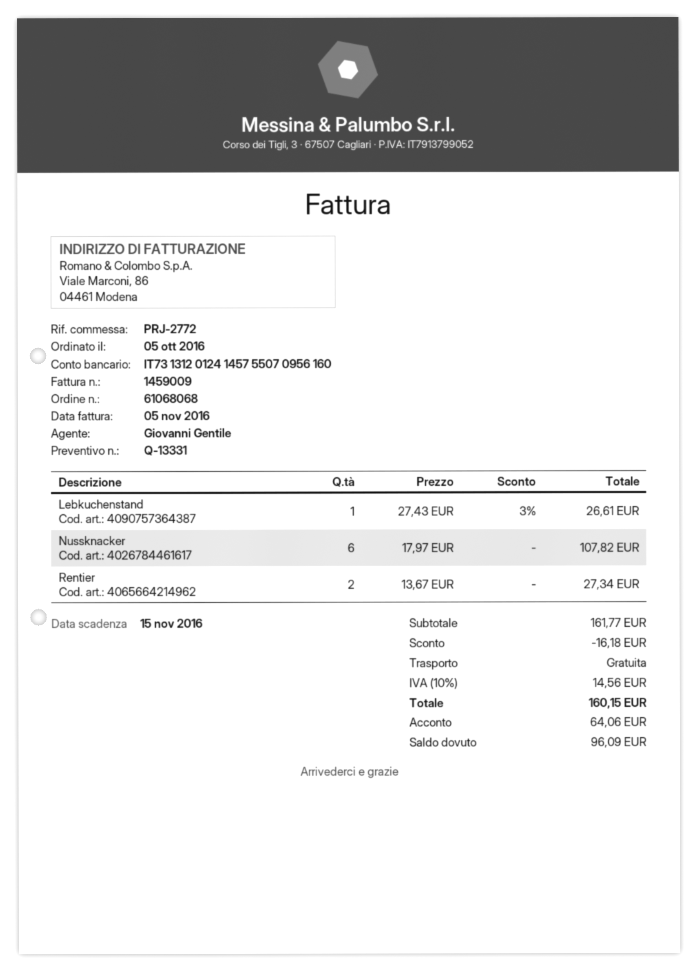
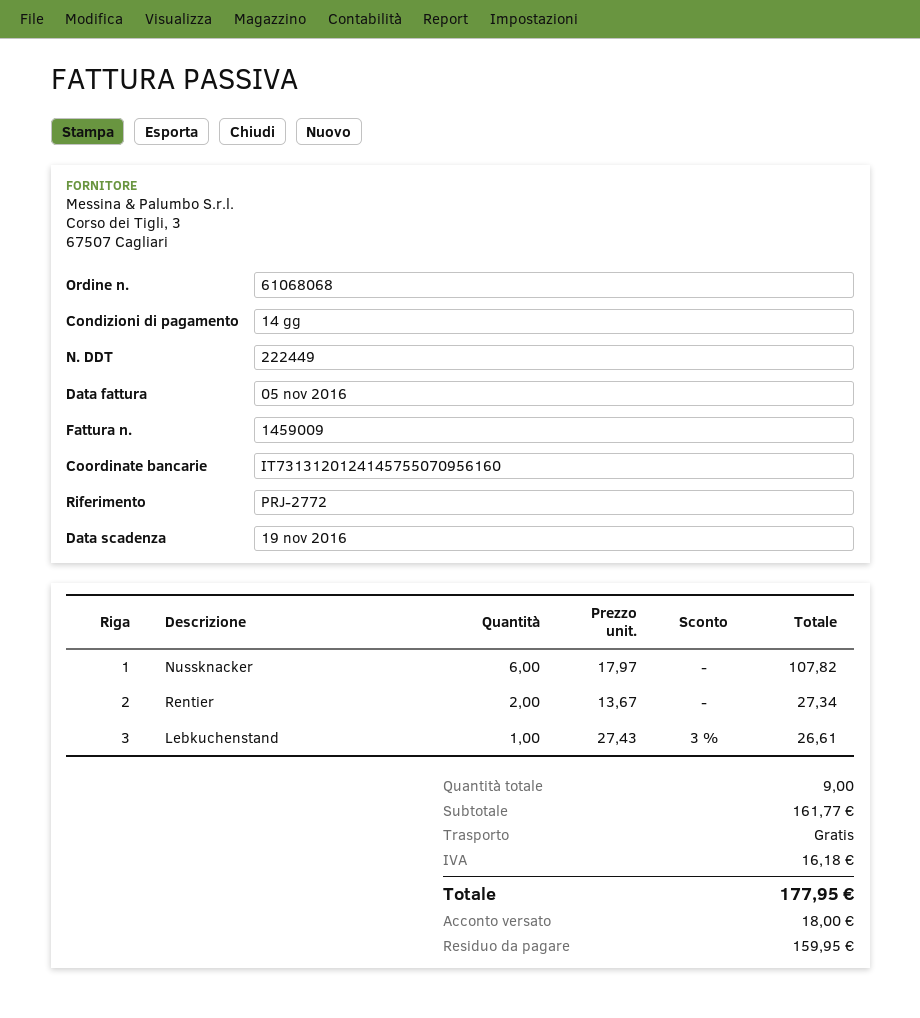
due date: 2016-11-15 -> 2016-11-19
discount: 16.18 -> none
tax: 14.56 -> 16.18
total: 160.15 -> 177.95
deposit: 64.06 -> 18.00
balance: 96.09 -> 159.95

